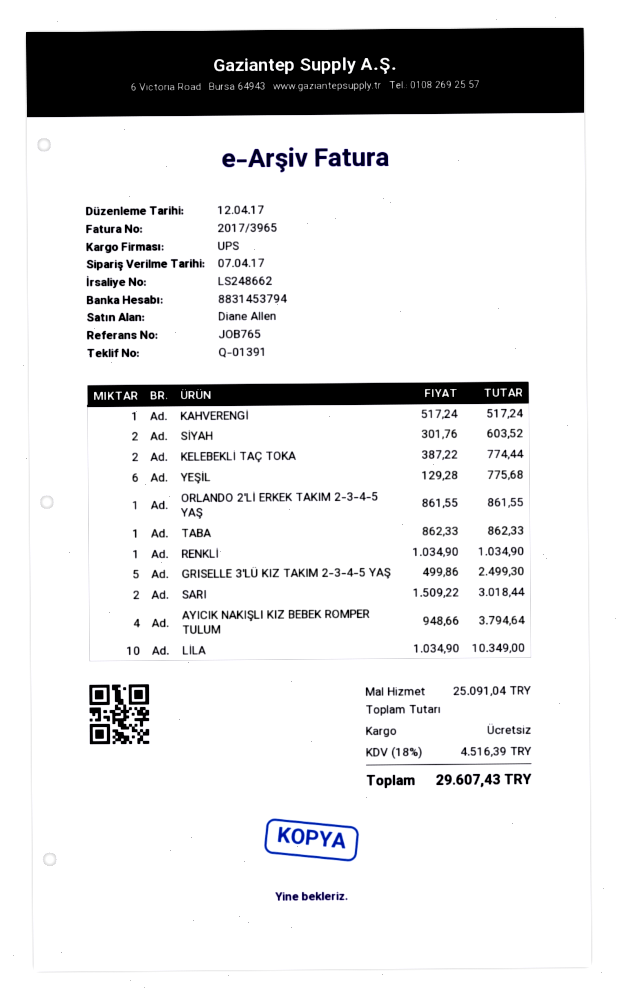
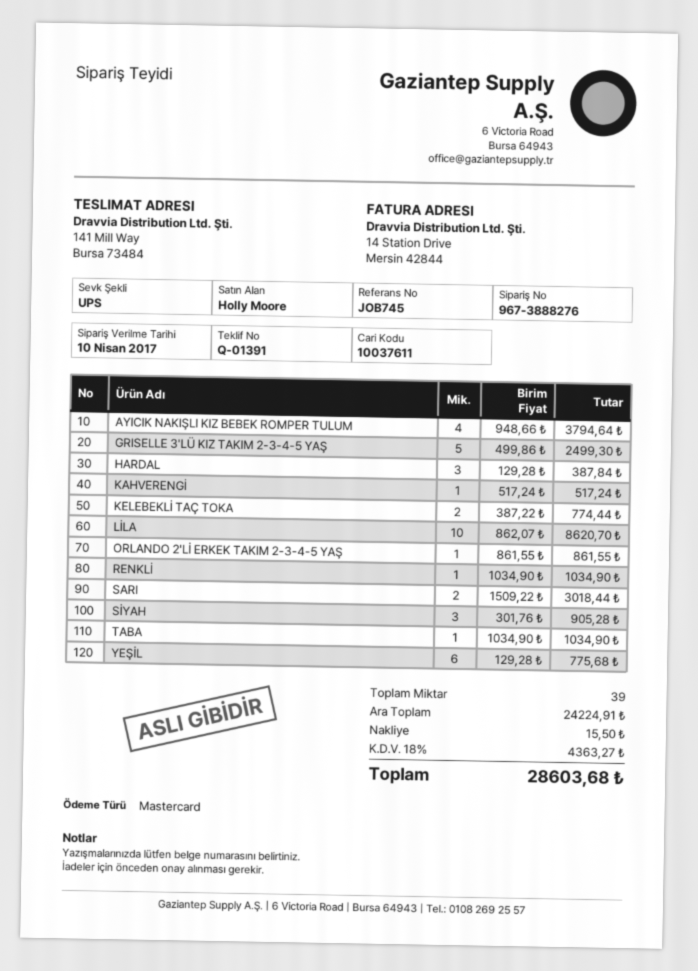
order date: 2017-04-07 -> 2017-04-10
reference: JOB765 -> JOB745
ordered by: Diane Allen -> Holly Moore
SİYAH: 2 x 301.76 = 603.52 -> 3 x 301.76 = 905.28
TABA: 1 x 862.33 = 862.33 -> 1 x 1034.90 = 1034.90
LİLA: 10 x 1034.90 = 10349.00 -> 10 x 862.07 = 8620.70
HARDAL: none -> 3 x 129.28 = 387.84
subtotal: 25091.04 -> 24224.91
shipping: 0.00 -> 15.50
tax: 18% = 4516.39 -> 18% = 4363.27
total: 29607.43 -> 28603.68

